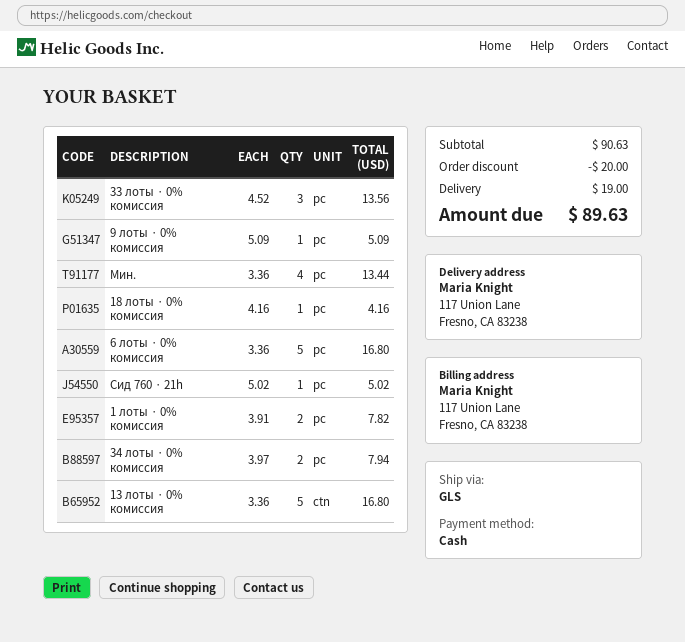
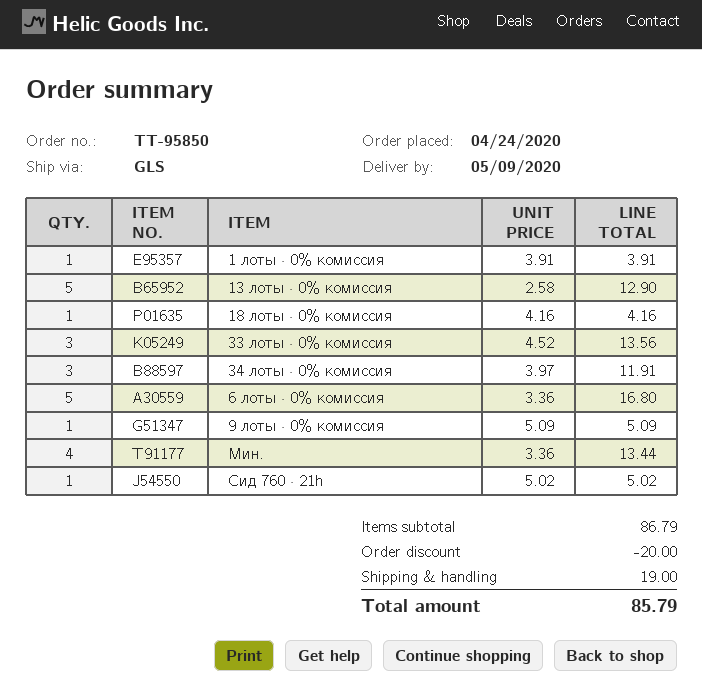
1 лоты · 0% комиссия: 2 x 3.91 = 7.82 -> 1 x 3.91 = 3.91
34 лоты · 0% комиссия: 2 x 3.97 = 7.94 -> 3 x 3.97 = 11.91
13 лоты · 0% комиссия: 5 x 3.36 = 16.80 -> 5 x 2.58 = 12.90
subtotal: 90.63 -> 86.79
total: 89.63 -> 85.79

